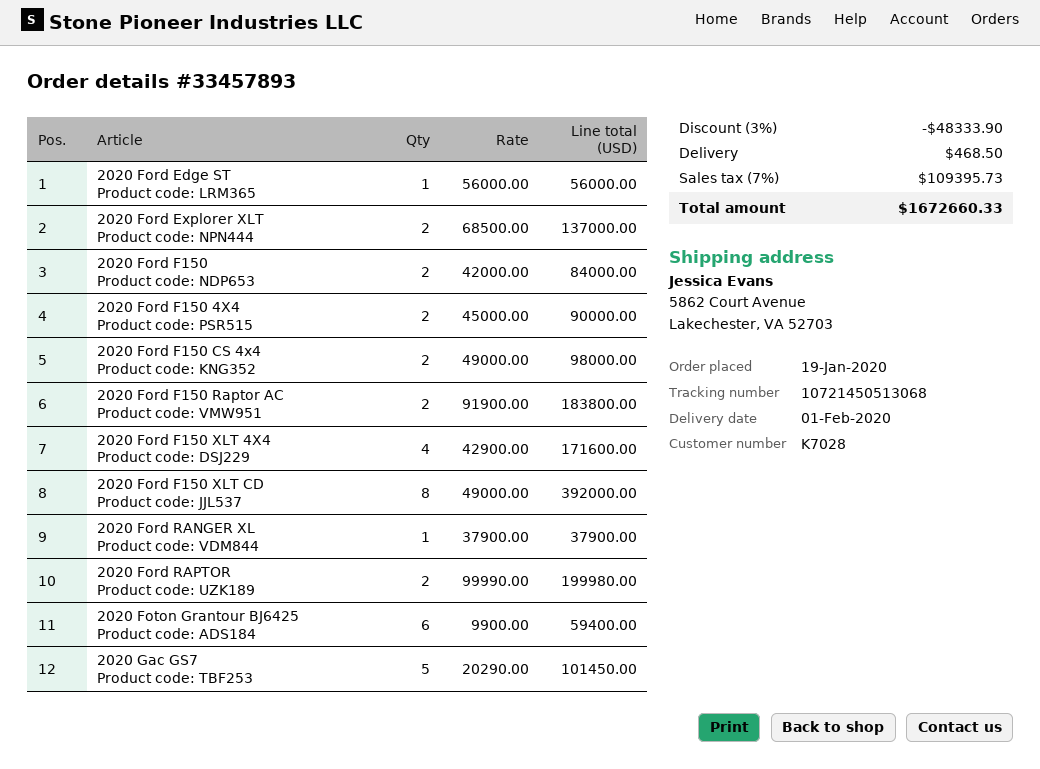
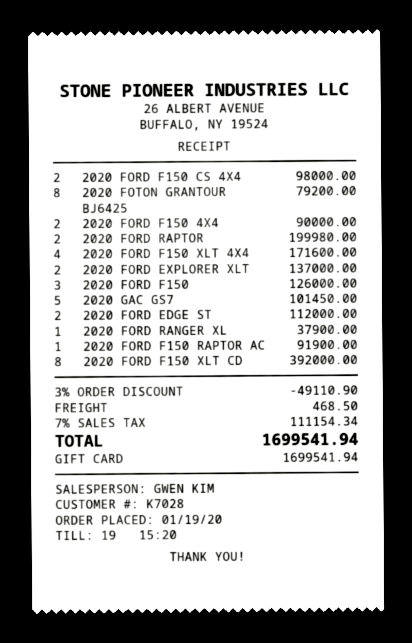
2020 Ford Edge ST: 1 for 56000.00 -> 2 for 112000.00
2020 Ford F150: 2 for 84000.00 -> 3 for 126000.00
2020 Ford F150 Raptor AC: 2 for 183800.00 -> 1 for 91900.00
2020 Foton Grantour BJ6425: 6 for 59400.00 -> 8 for 79200.00
discount: 3% = 48333.90 -> 3% = 49110.90
tax: 7% = 109395.73 -> 7% = 111154.34
total: 1672660.33 -> 1699541.94

